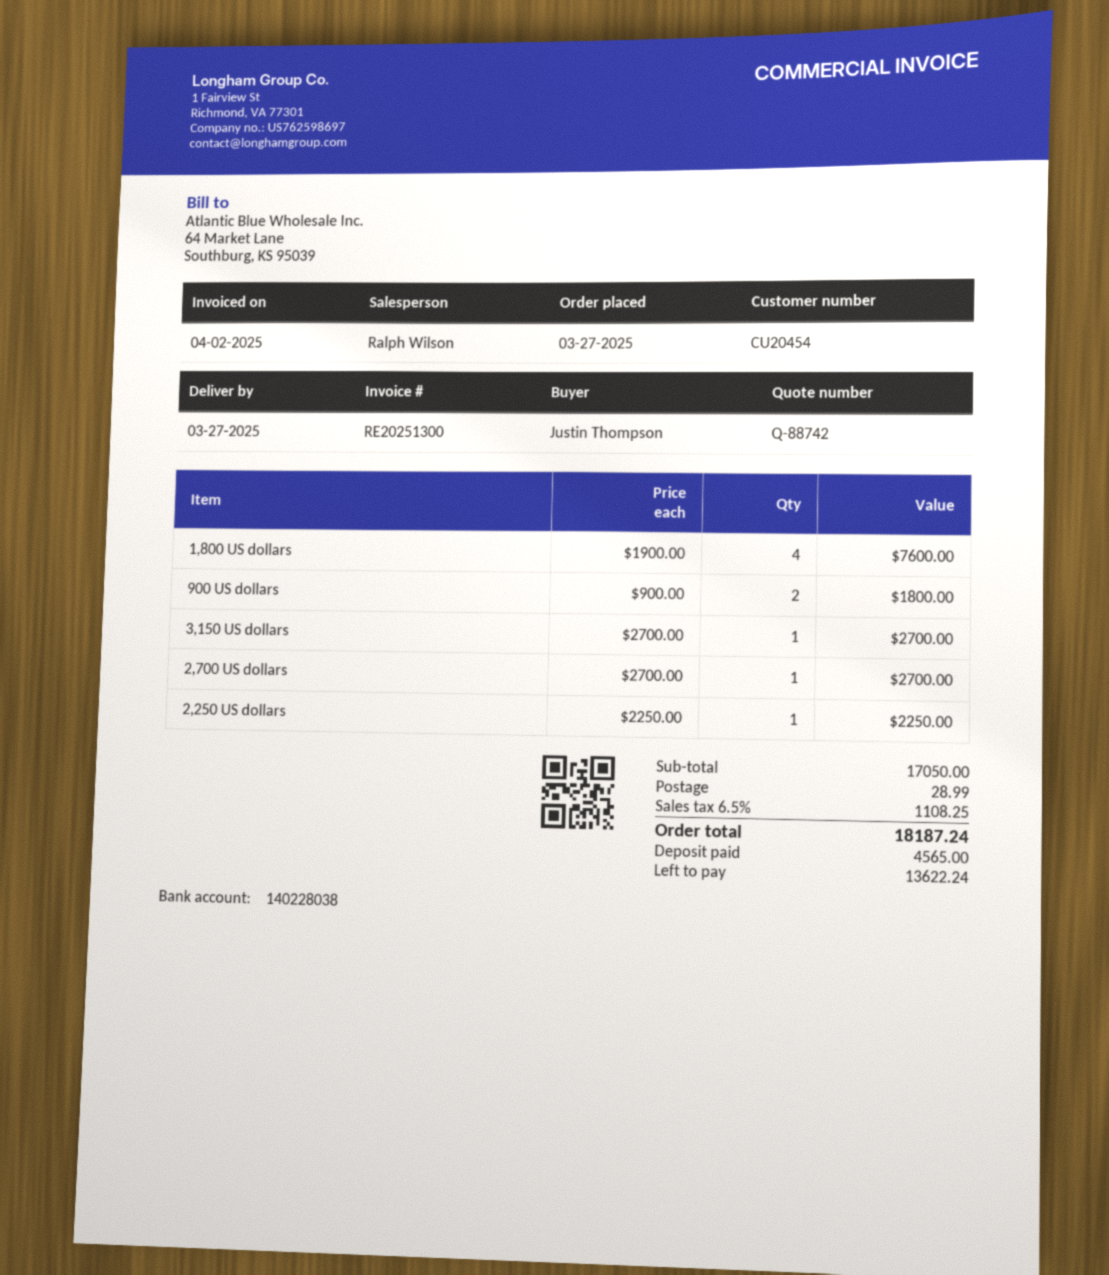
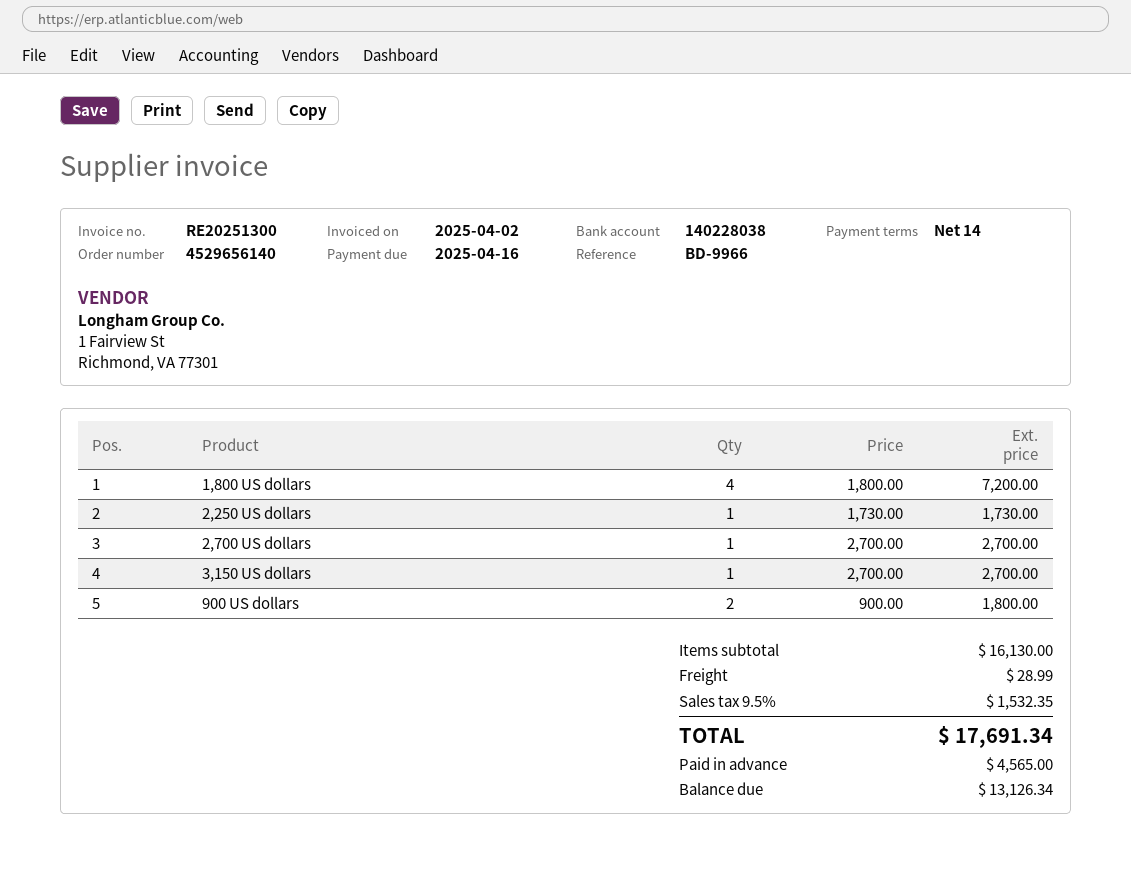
1,800 US dollars: 4 x 1900.00 = 7600.00 -> 4 x 1800.00 = 7200.00
2,250 US dollars: 1 x 2250.00 = 2250.00 -> 1 x 1730.00 = 1730.00
subtotal: 17050.00 -> 16130.00
tax: 6.5% = 1108.25 -> 9.5% = 1532.35
total: 18187.24 -> 17691.34
balance: 13622.24 -> 13126.34

